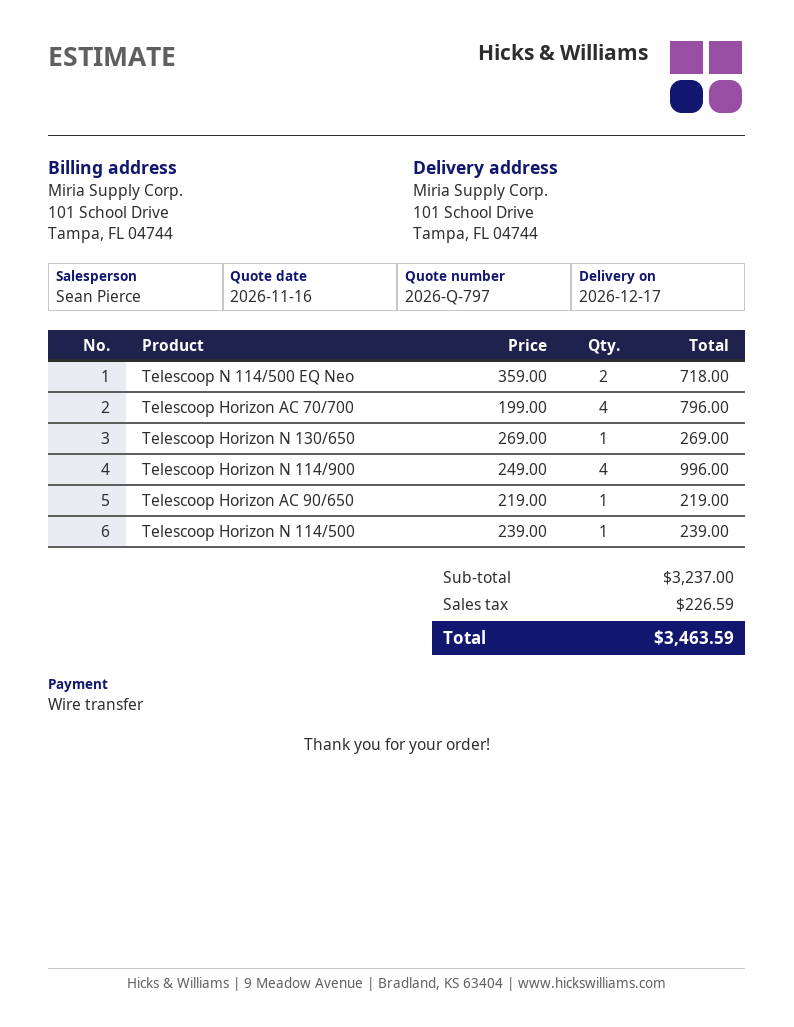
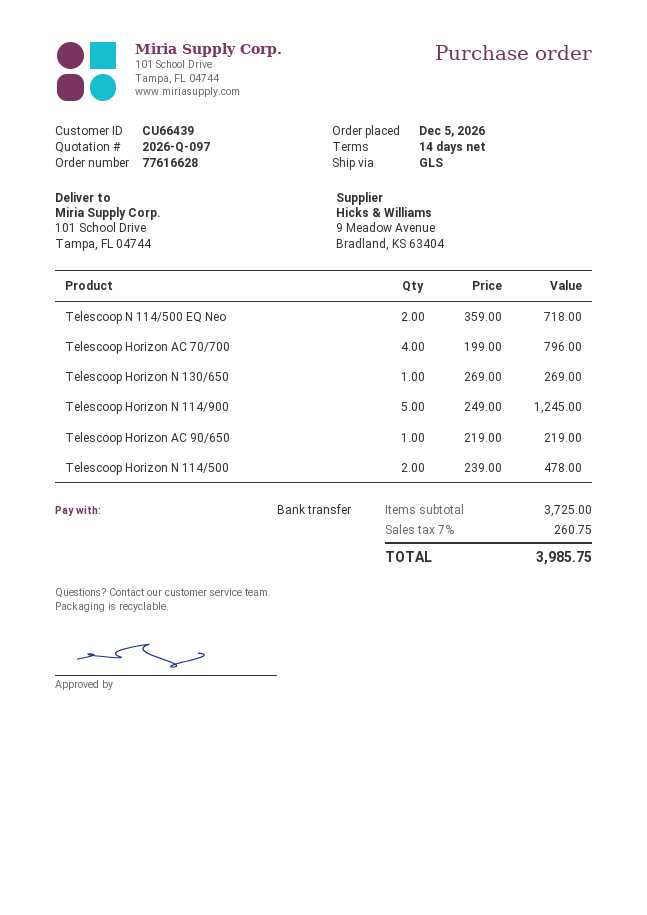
quote number: 2026-Q-797 -> 2026-Q-097
Telescoop Horizon N 114/900: 4 x 249.00 = 996.00 -> 5 x 249.00 = 1245.00
Telescoop Horizon N 114/500: 1 x 239.00 = 239.00 -> 2 x 239.00 = 478.00
subtotal: 3237.00 -> 3725.00
tax: 226.59 -> 260.75
total: 3463.59 -> 3985.75

